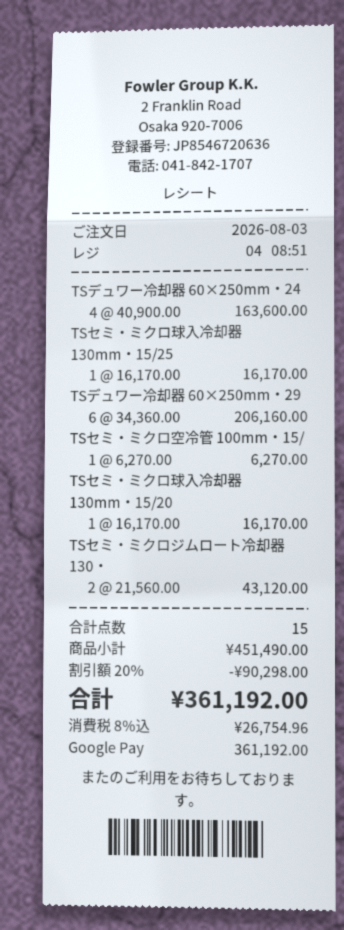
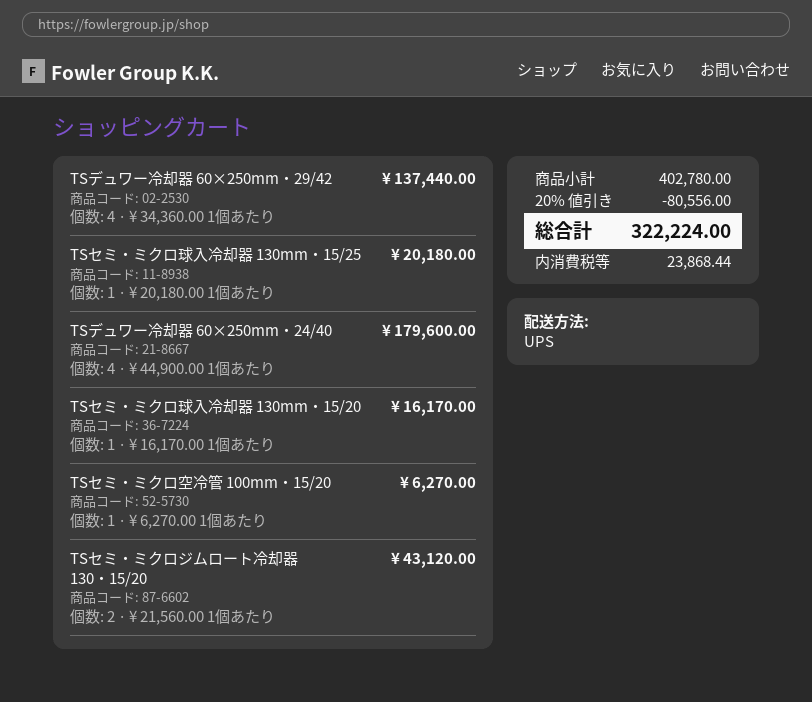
TSデュワー冷却器 60×250mm・24: 4 x 40900.00 = 163600.00 -> 4 x 44900.00 = 179600.00
TSセミ・ミクロ球入冷却器 130mm・15/25: 1 x 16170.00 = 16170.00 -> 1 x 20180.00 = 20180.00
TSデュワー冷却器 60×250mm・29: 6 x 34360.00 = 206160.00 -> 4 x 34360.00 = 137440.00
subtotal: 451490.00 -> 402780.00
discount: 20% = 90298.00 -> 20% = 80556.00
tax: 26754.96 -> 23868.44
total: 361192.00 -> 322224.00

